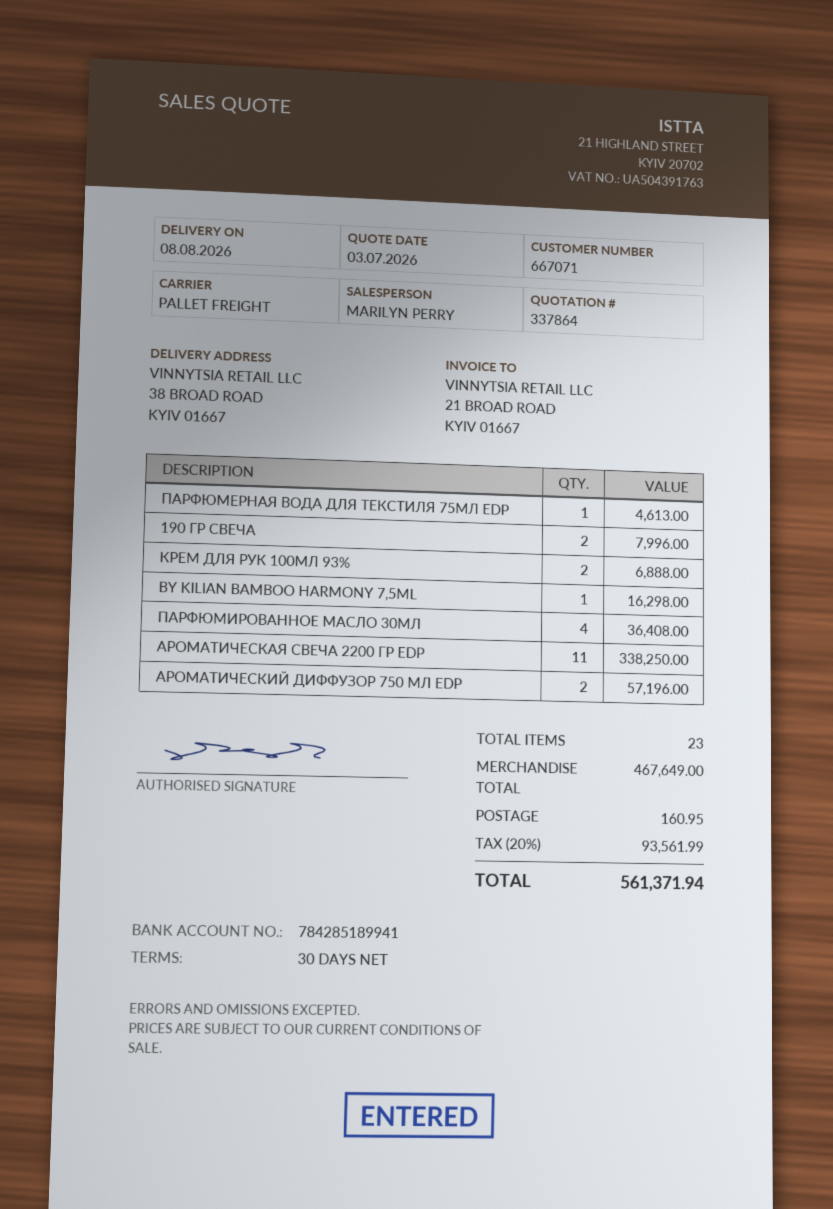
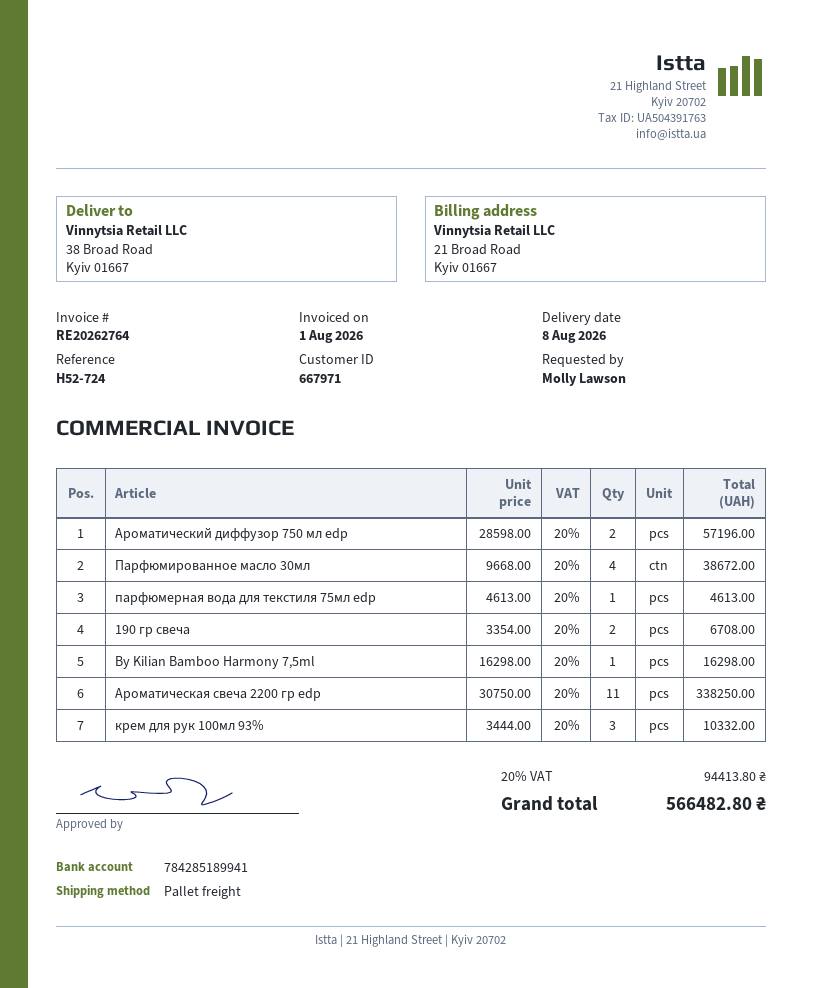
customer number: 667071 -> 667971
190 ГР СВЕЧА: 2 for 7996.00 -> 2 for 6708.00
КРЕМ ДЛЯ РУК 100МЛ 93%: 2 for 6888.00 -> 3 for 10332.00
ПАРФЮМИРОВАННОЕ МАСЛО 30МЛ: 4 for 36408.00 -> 4 for 38672.00
shipping: 160.95 -> none
tax: 20% = 93561.99 -> 20% = 94413.80
total: 561371.94 -> 566482.80

